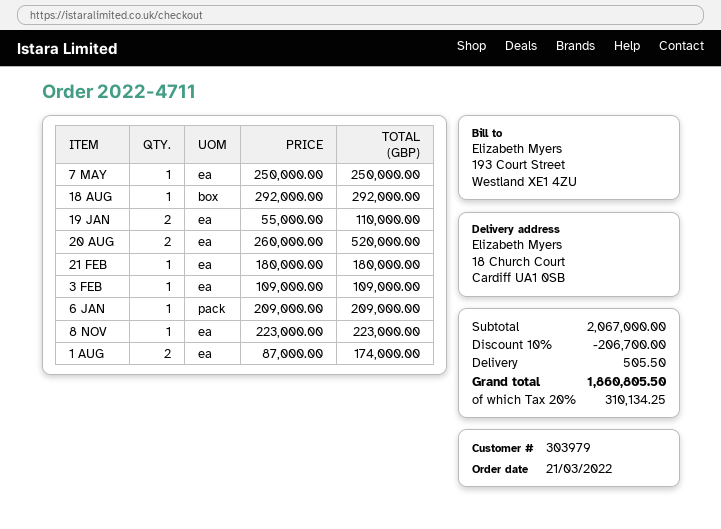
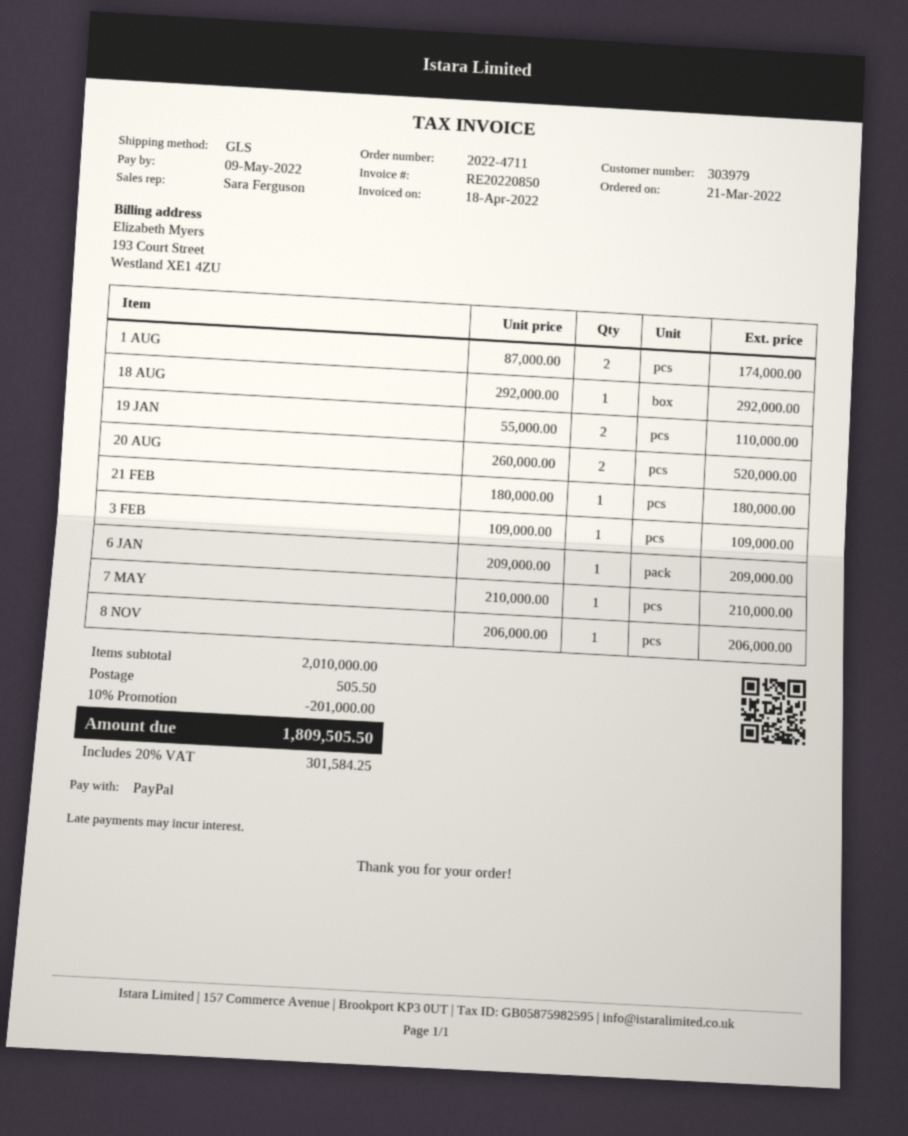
7 MAY: 1 x 250000.00 = 250000.00 -> 1 x 210000.00 = 210000.00
8 NOV: 1 x 223000.00 = 223000.00 -> 1 x 206000.00 = 206000.00
subtotal: 2067000.00 -> 2010000.00
discount: 10% = 206700.00 -> 10% = 201000.00
tax: 20% = 310134.25 -> 20% = 301584.25
total: 1860805.50 -> 1809505.50

